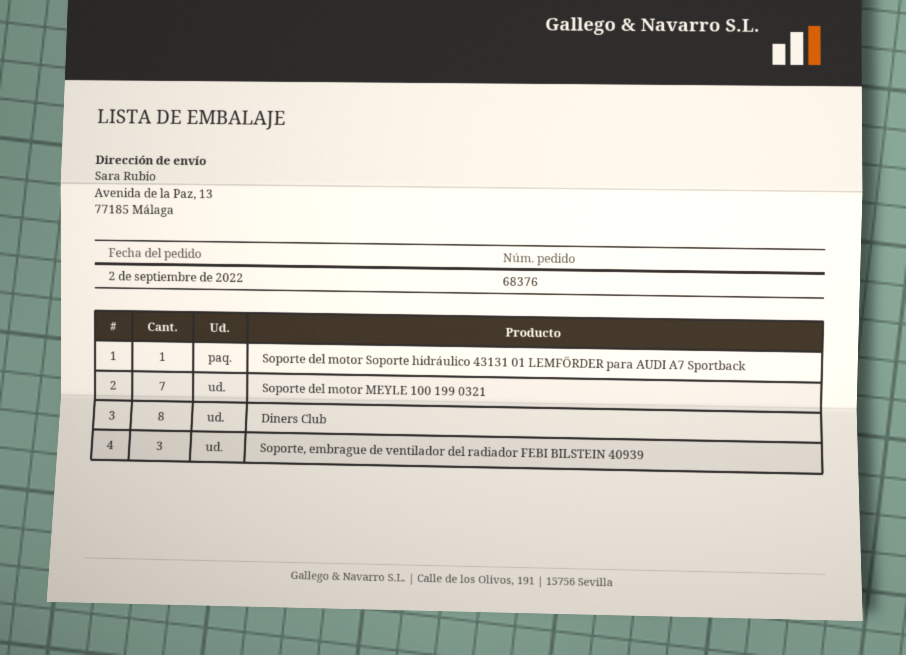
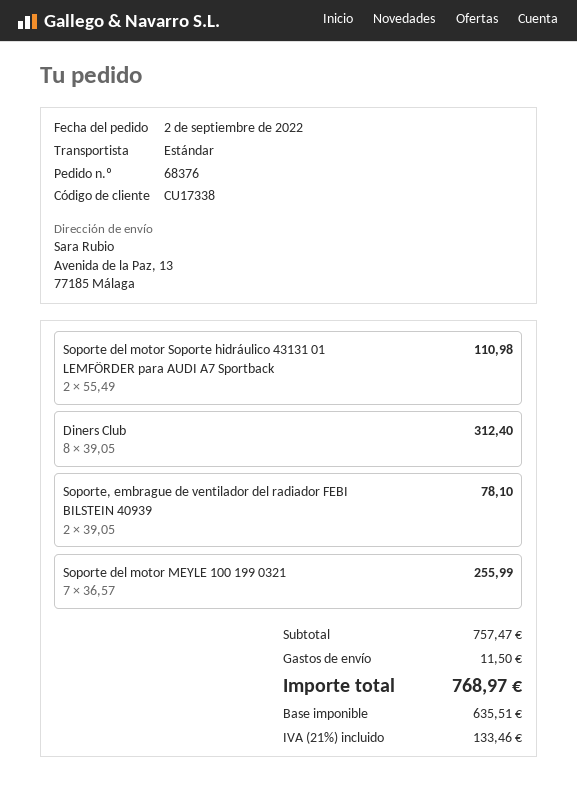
Soporte del motor Soporte hidráulico 43131 01 LEMFÖRDER para AUDI A7 Sportback: 1 -> 2
Soporte, embrague de ventilador del radiador FEBI BILSTEIN 40939: 3 -> 2

